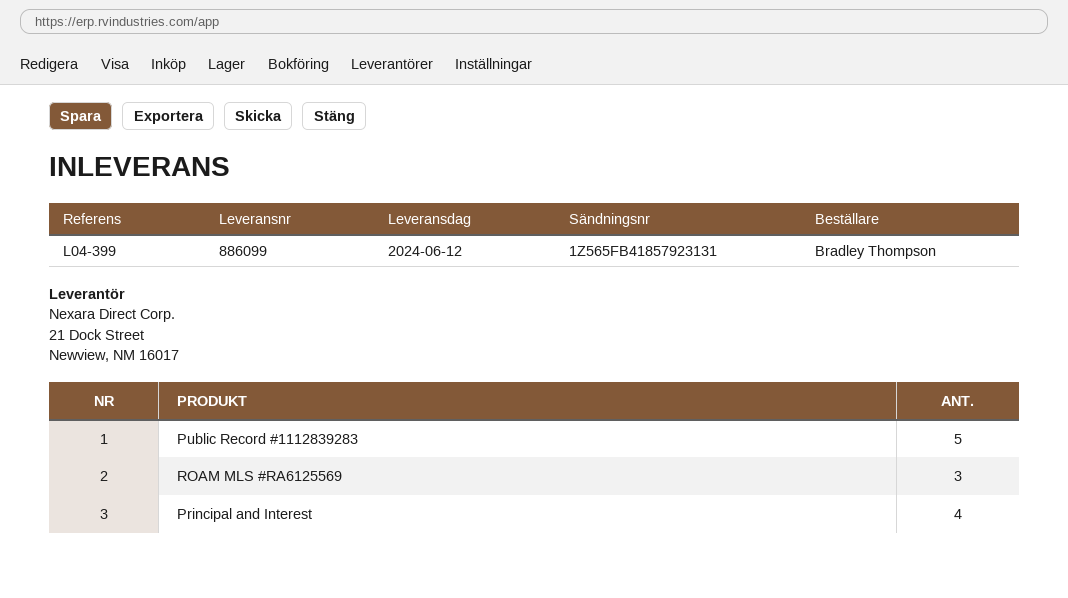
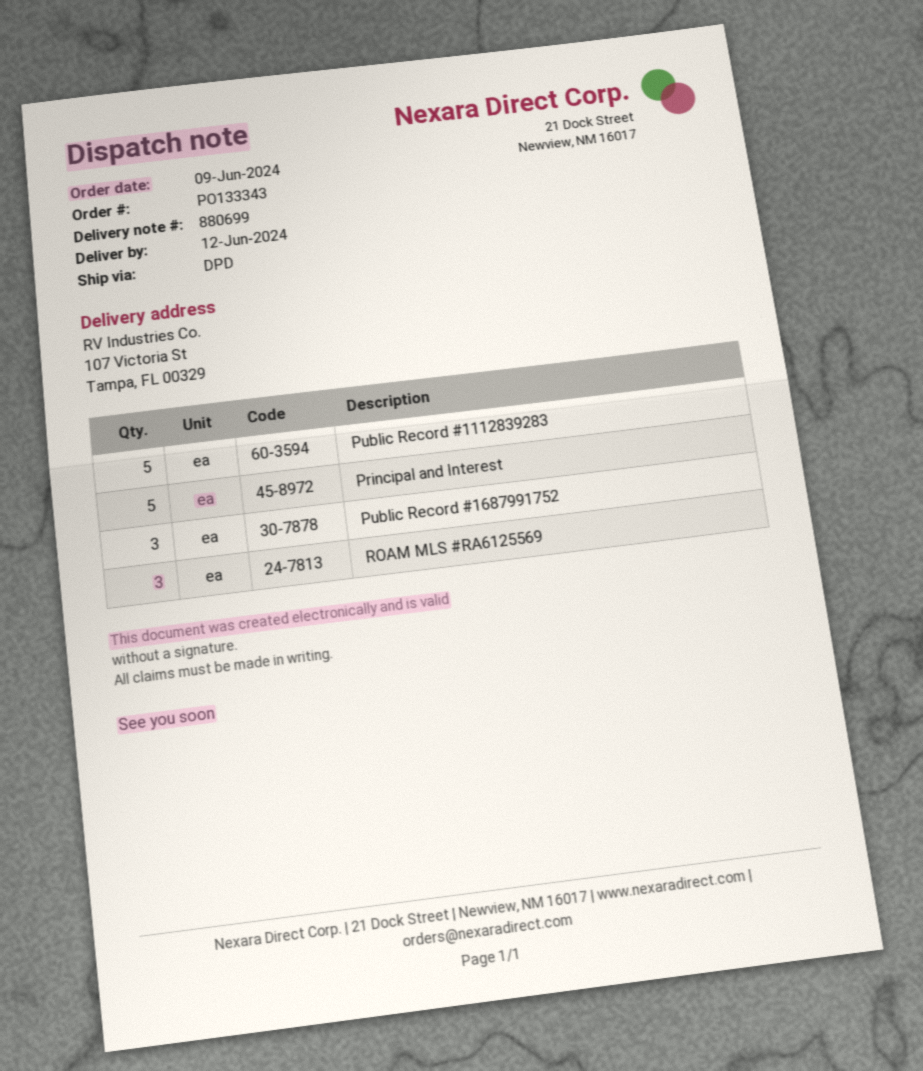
delivery note number: 886099 -> 880699
Principal and Interest: 4 -> 5
Public Record #1687991752: none -> 3

